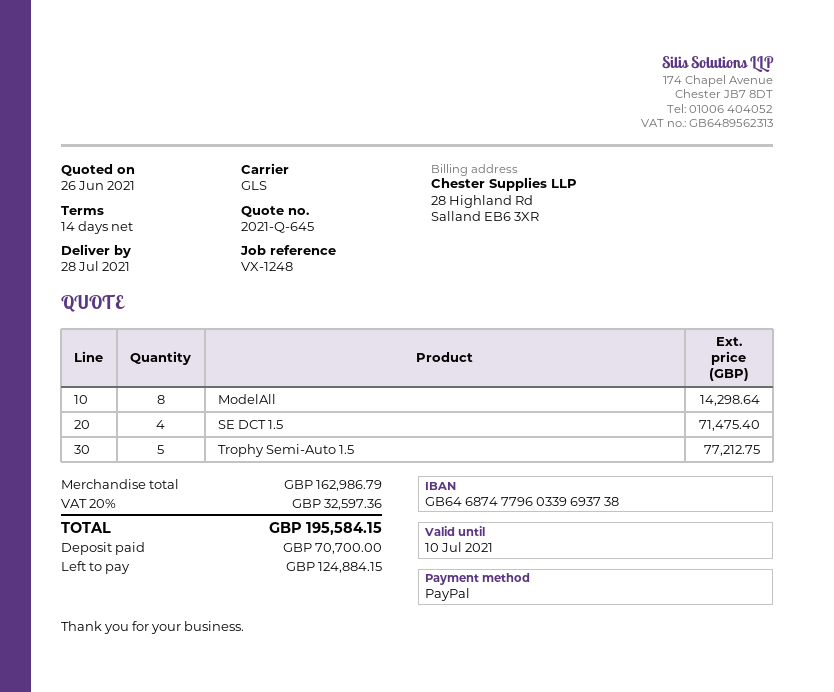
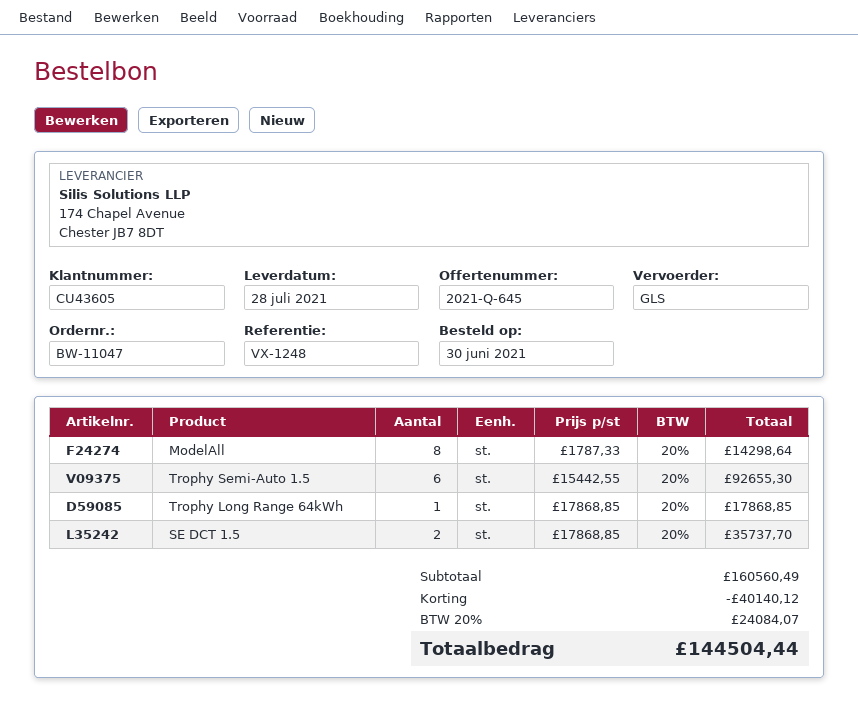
SE DCT 1.5: 4 for 71475.40 -> 2 for 35737.70
Trophy Semi-Auto 1.5: 5 for 77212.75 -> 6 for 92655.30
Trophy Long Range 64kWh: none -> 1 for 17868.85
subtotal: 162986.79 -> 160560.49
discount: none -> 40140.12
tax: 20% = 32597.36 -> 20% = 24084.07
total: 195584.15 -> 144504.44

